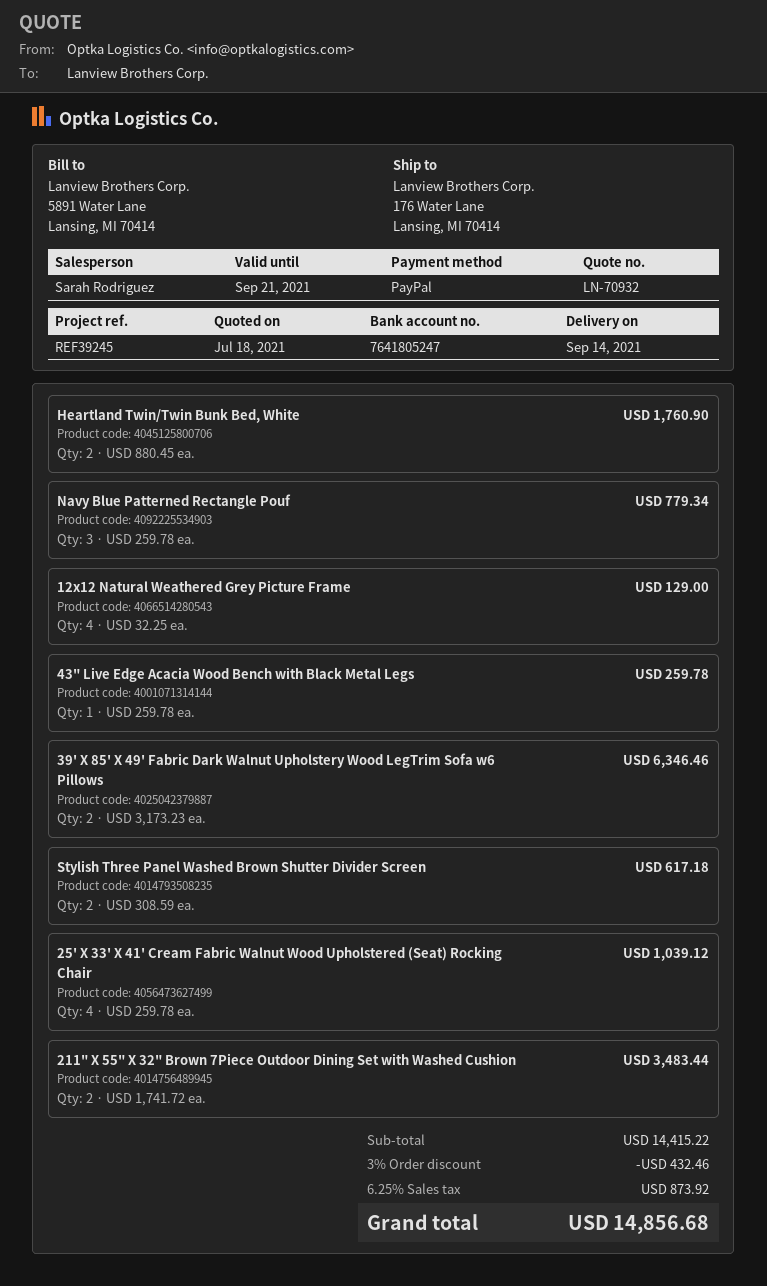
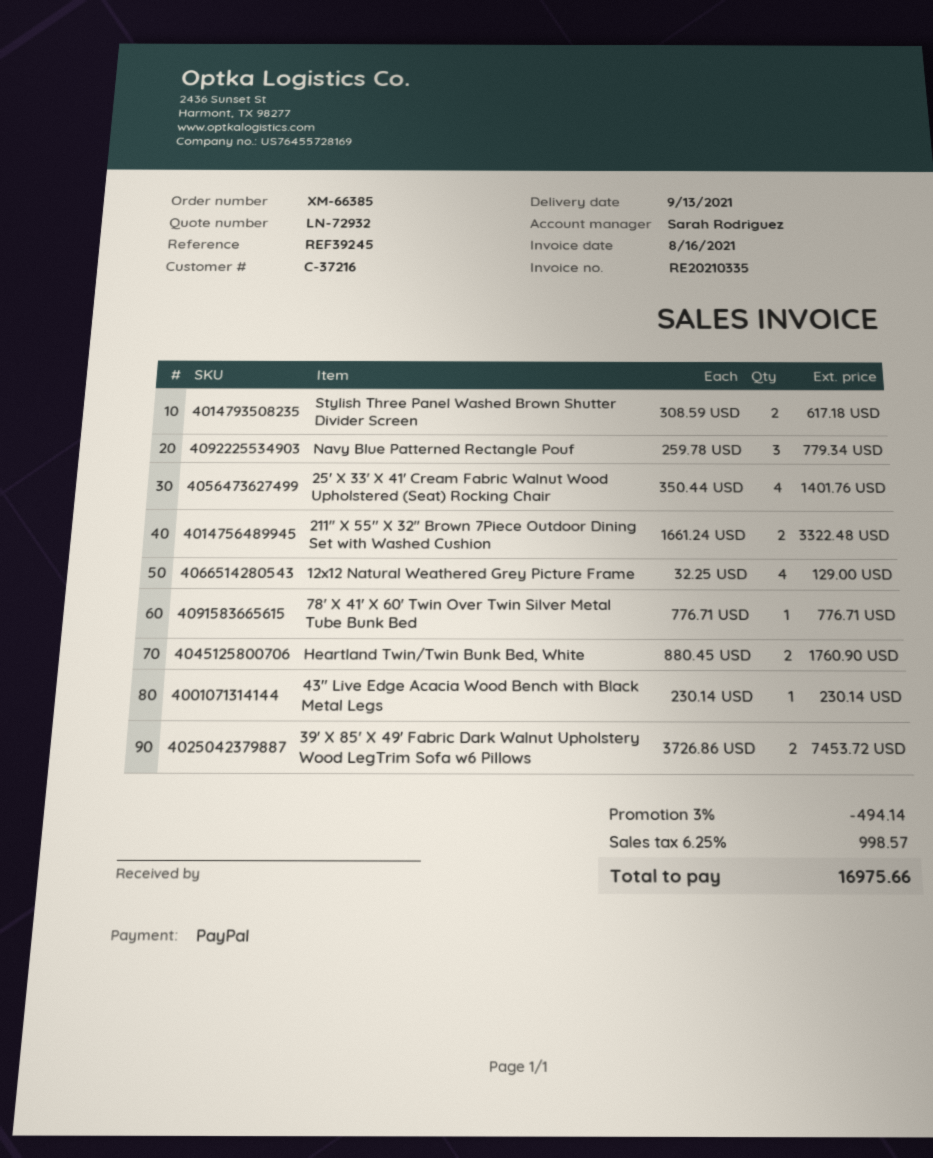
quote number: LN-70932 -> LN-72932
delivery date: 2021-09-14 -> 2021-09-13
43" Live Edge Acacia Wood Bench with Black Metal Legs: 1 x 259.78 = 259.78 -> 1 x 230.14 = 230.14
39' X 85' X 49' Fabric Dark Walnut Upholstery Wood LegTrim Sofa w6 Pillows: 2 x 3173.23 = 6346.46 -> 2 x 3726.86 = 7453.72
25' X 33' X 41' Cream Fabric Walnut Wood Upholstered (Seat) Rocking Chair: 4 x 259.78 = 1039.12 -> 4 x 350.44 = 1401.76
211" X 55" X 32" Brown 7Piece Outdoor Dining Set with Washed Cushion: 2 x 1741.72 = 3483.44 -> 2 x 1661.24 = 3322.48
78' X 41' X 60' Twin Over Twin Silver Metal Tube Bunk Bed: none -> 1 x 776.71 = 776.71
discount: 3% = 432.46 -> 3% = 494.14
tax: 6.25% = 873.92 -> 6.25% = 998.57
total: 14856.68 -> 16975.66

